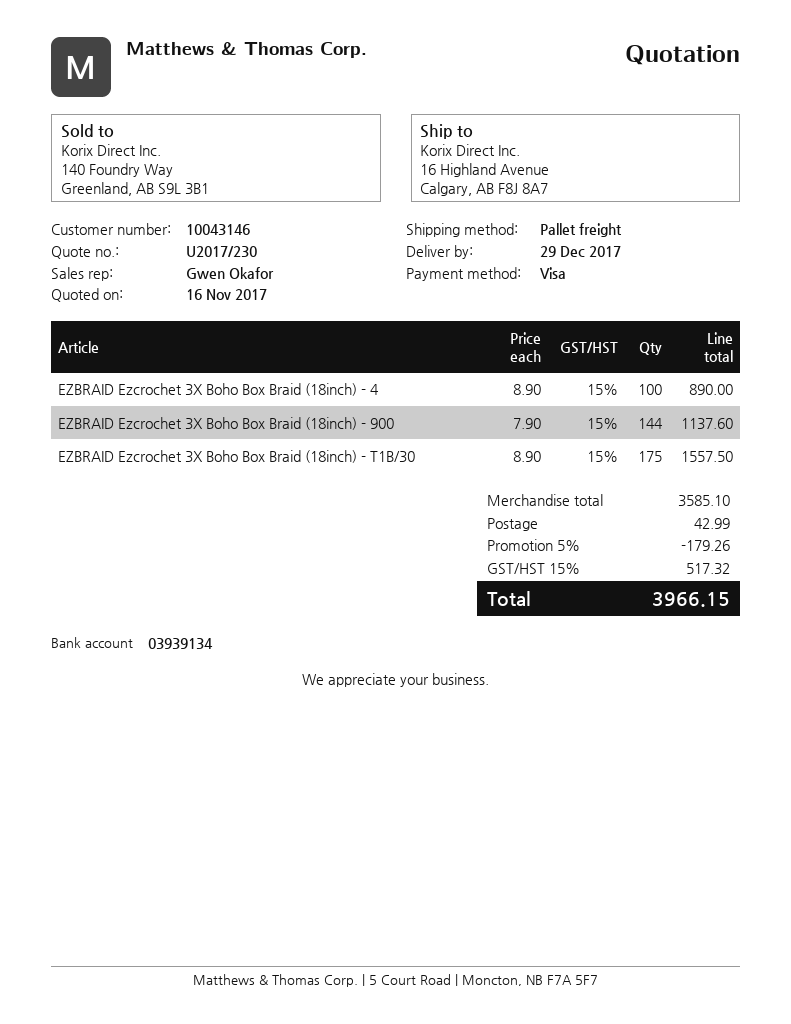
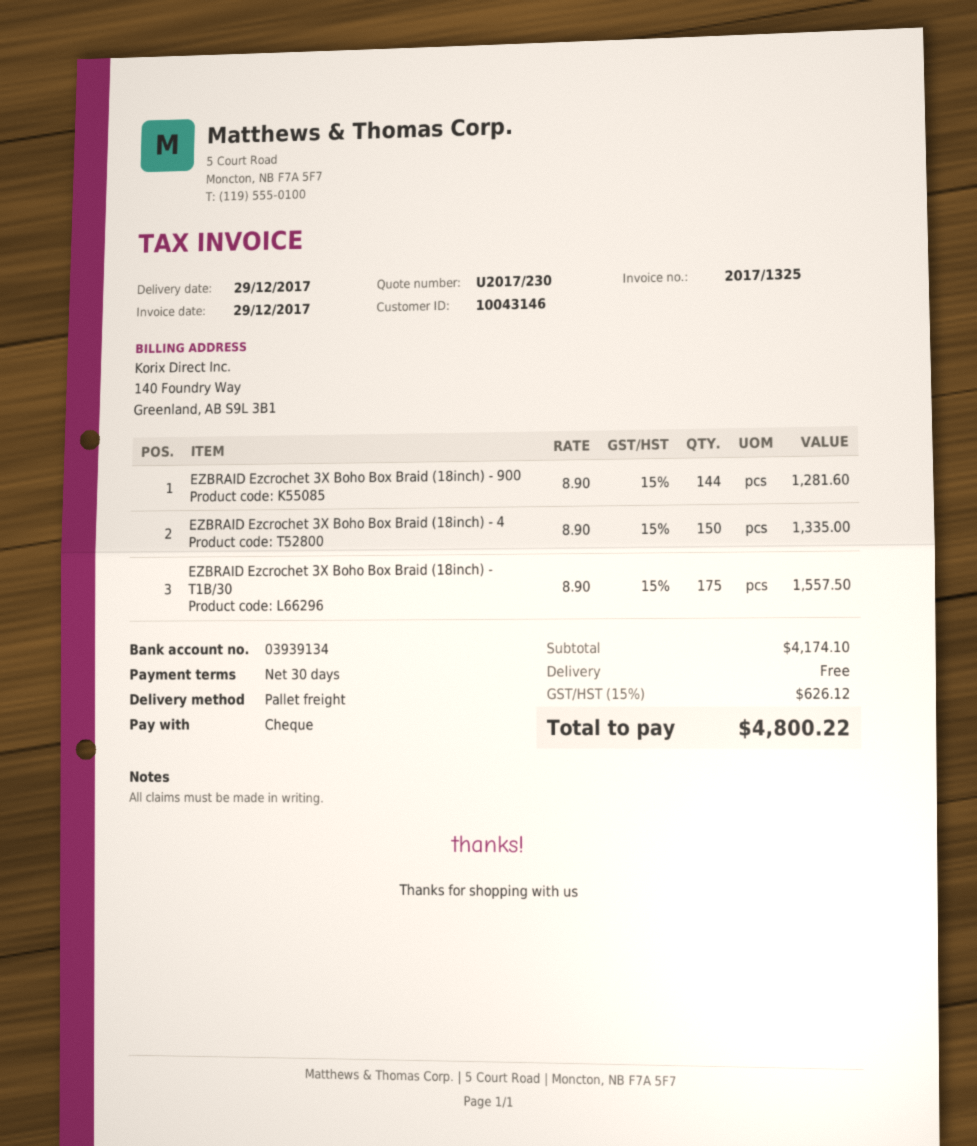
payment method: Visa -> cheque
EZBRAID Ezcrochet 3X Boho Box Braid (18inch) - 4: 100 x 8.90 = 890.00 -> 150 x 8.90 = 1335.00
EZBRAID Ezcrochet 3X Boho Box Braid (18inch) - 900: 144 x 7.90 = 1137.60 -> 144 x 8.90 = 1281.60
subtotal: 3585.10 -> 4174.10
discount: 5% = 179.26 -> none
shipping: 42.99 -> 0.00
tax: 15% = 517.32 -> 15% = 626.12
total: 3966.15 -> 4800.22

